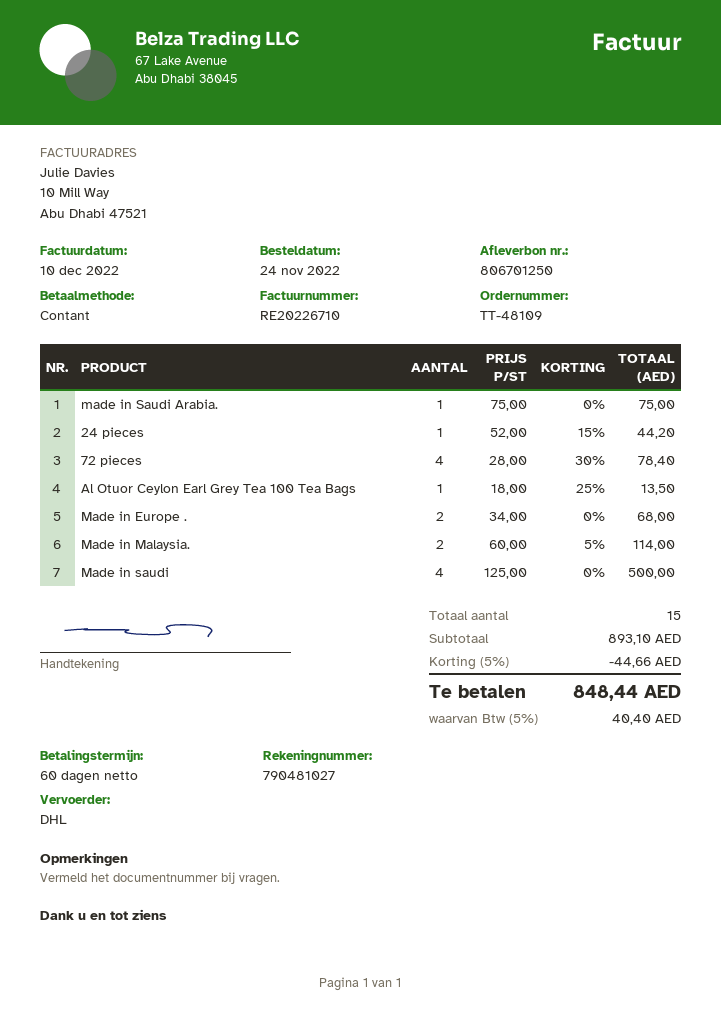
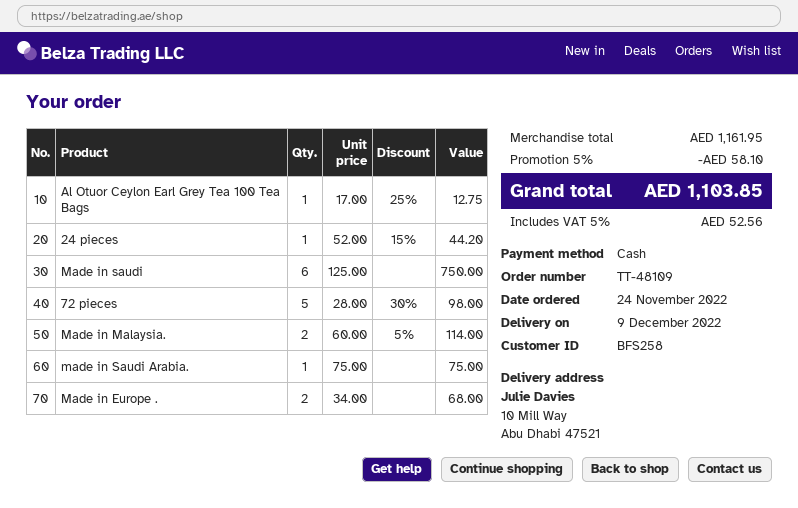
72 pieces: 4 x 28.00 - 30% = 78.40 -> 5 x 28.00 - 30% = 98.00
Al Otuor Ceylon Earl Grey Tea 100 Tea Bags: 1 x 18.00 - 25% = 13.50 -> 1 x 17.00 - 25% = 12.75
Made in saudi: 4 x 125.00 = 500.00 -> 6 x 125.00 = 750.00
subtotal: 893.10 -> 1161.95
discount: 5% = 44.66 -> 5% = 58.10
tax: 5% = 40.40 -> 5% = 52.56
total: 848.44 -> 1103.85

